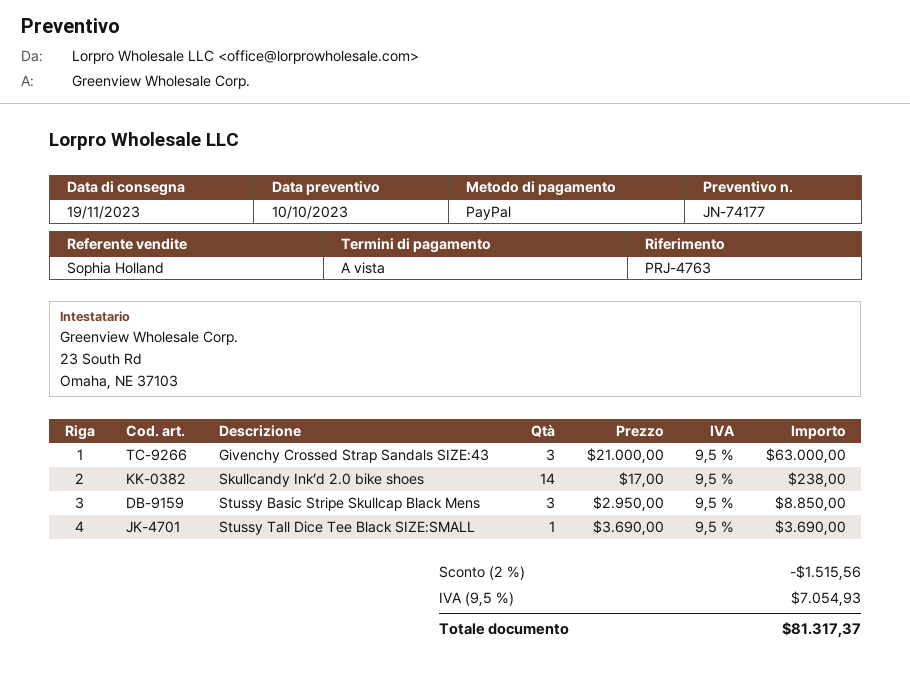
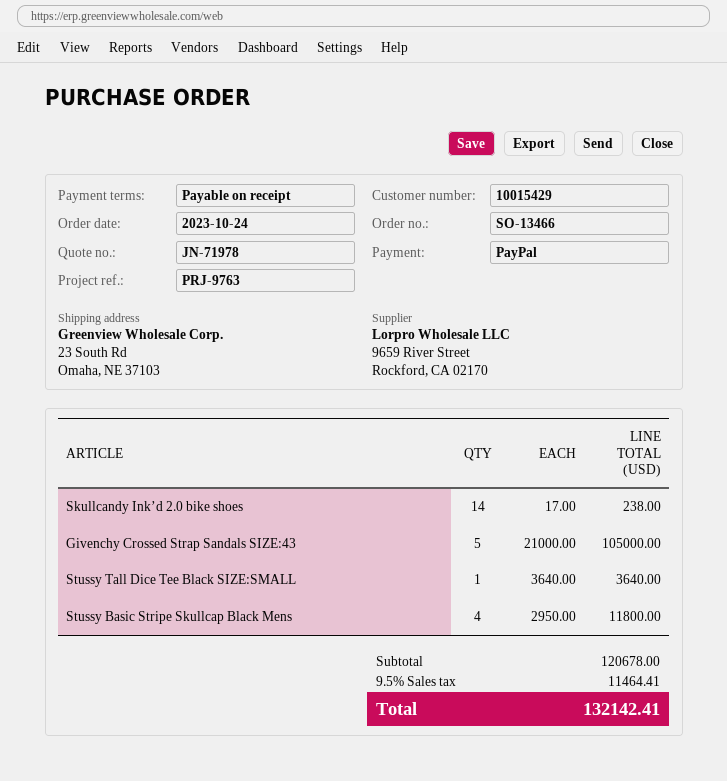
quote number: JN-74177 -> JN-71978
reference: PRJ-4763 -> PRJ-9763
Givenchy Crossed Strap Sandals SIZE:43: 3 x 21000.00 = 63000.00 -> 5 x 21000.00 = 105000.00
Stussy Basic Stripe Skullcap Black Mens: 3 x 2950.00 = 8850.00 -> 4 x 2950.00 = 11800.00
Stussy Tall Dice Tee Black SIZE:SMALL: 1 x 3690.00 = 3690.00 -> 1 x 3640.00 = 3640.00
discount: 2% = 1515.56 -> none
tax: 9.5% = 7054.93 -> 9.5% = 11464.41
total: 81317.37 -> 132142.41

